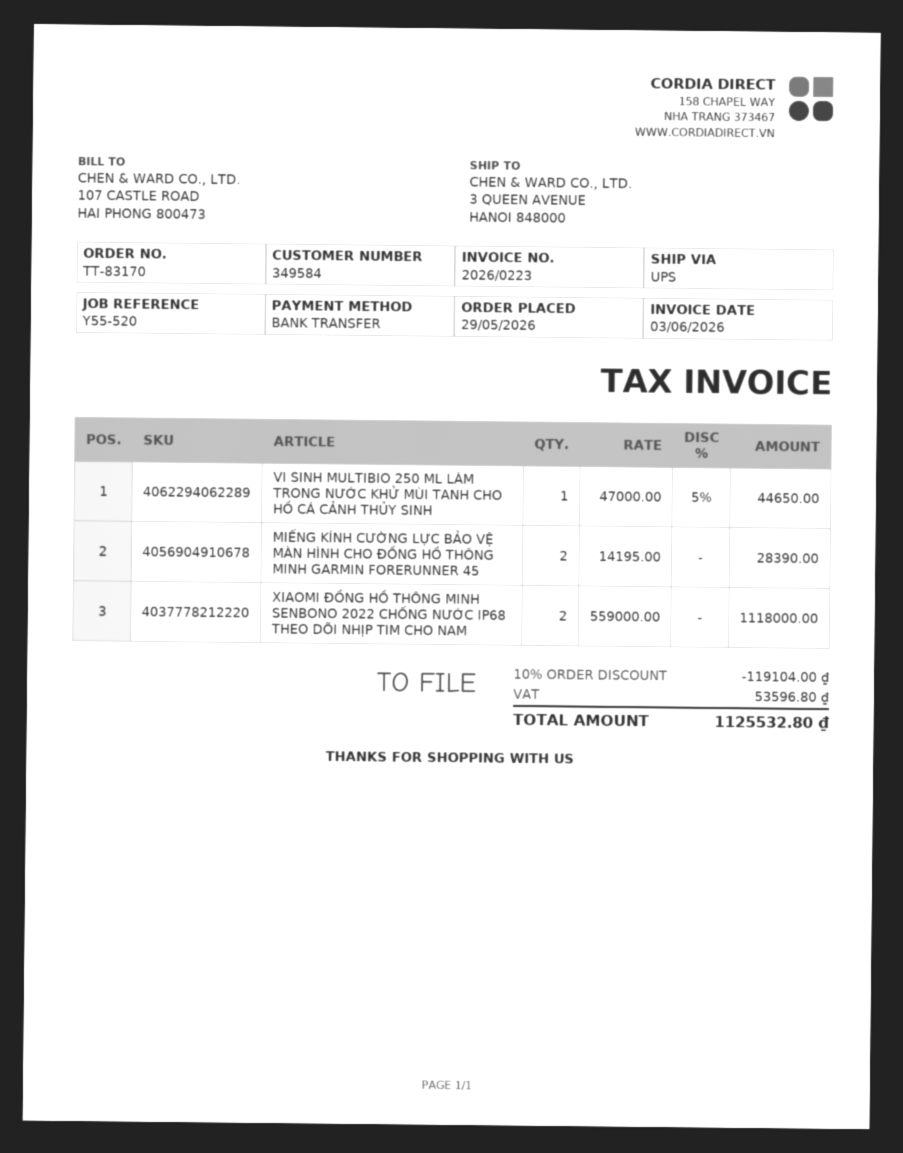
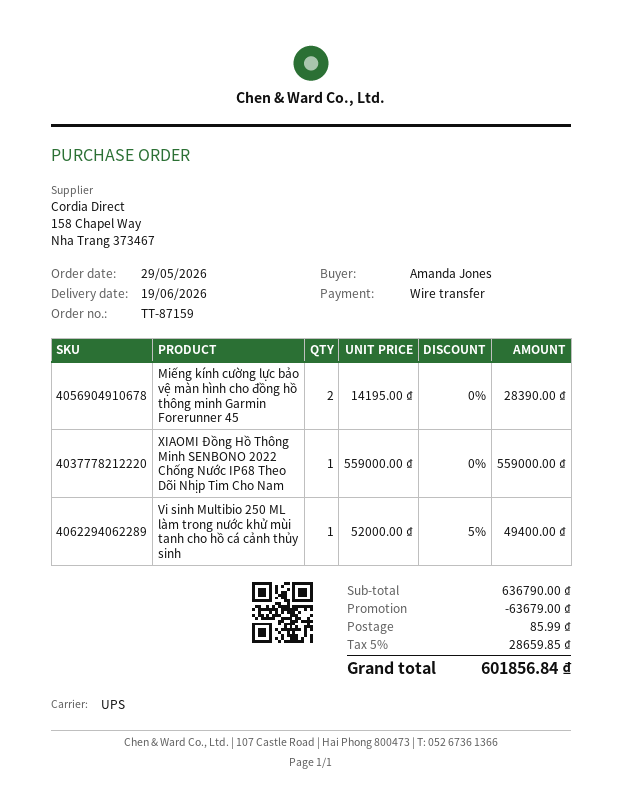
order number: TT-83170 -> TT-87159
VI SINH MULTIBIO 250 ML LÀM TRONG NƯỚC KHỬ MÙI TANH CHO HỒ CÁ CẢNH THỦY SINH: 1 x 47000.00 - 5% = 44650.00 -> 1 x 52000.00 - 5% = 49400.00
XIAOMI ĐỒNG HỒ THÔNG MINH SENBONO 2022 CHỐNG NƯỚC IP68 THEO DÕI NHỊP TIM CHO NAM: 2 x 559000.00 = 1118000.00 -> 1 x 559000.00 = 559000.00
discount: 119104.00 -> 63679.00
shipping: none -> 85.99
tax: 53596.80 -> 28659.85
total: 1125532.80 -> 601856.84

